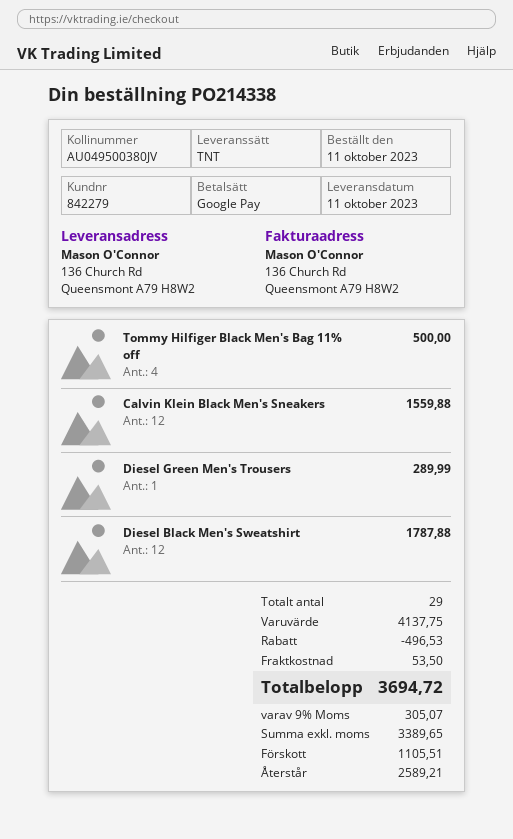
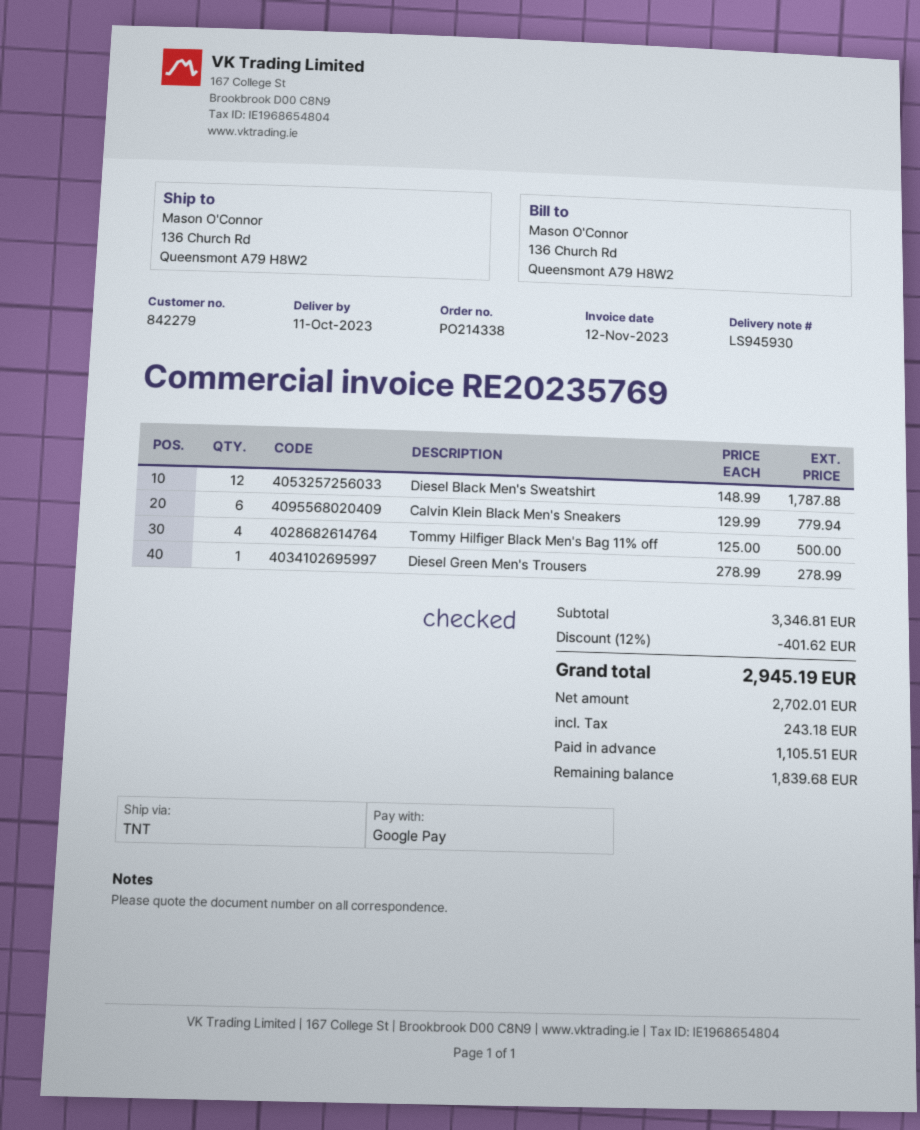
Calvin Klein Black Men's Sneakers: 12 for 1559.88 -> 6 for 779.94
Diesel Green Men's Trousers: 1 for 289.99 -> 1 for 278.99
subtotal: 4137.75 -> 3346.81
discount: 496.53 -> 401.62
shipping: 53.50 -> none
net: 3389.65 -> 2702.01
tax: 305.07 -> 243.18
total: 3694.72 -> 2945.19
balance: 2589.21 -> 1839.68

